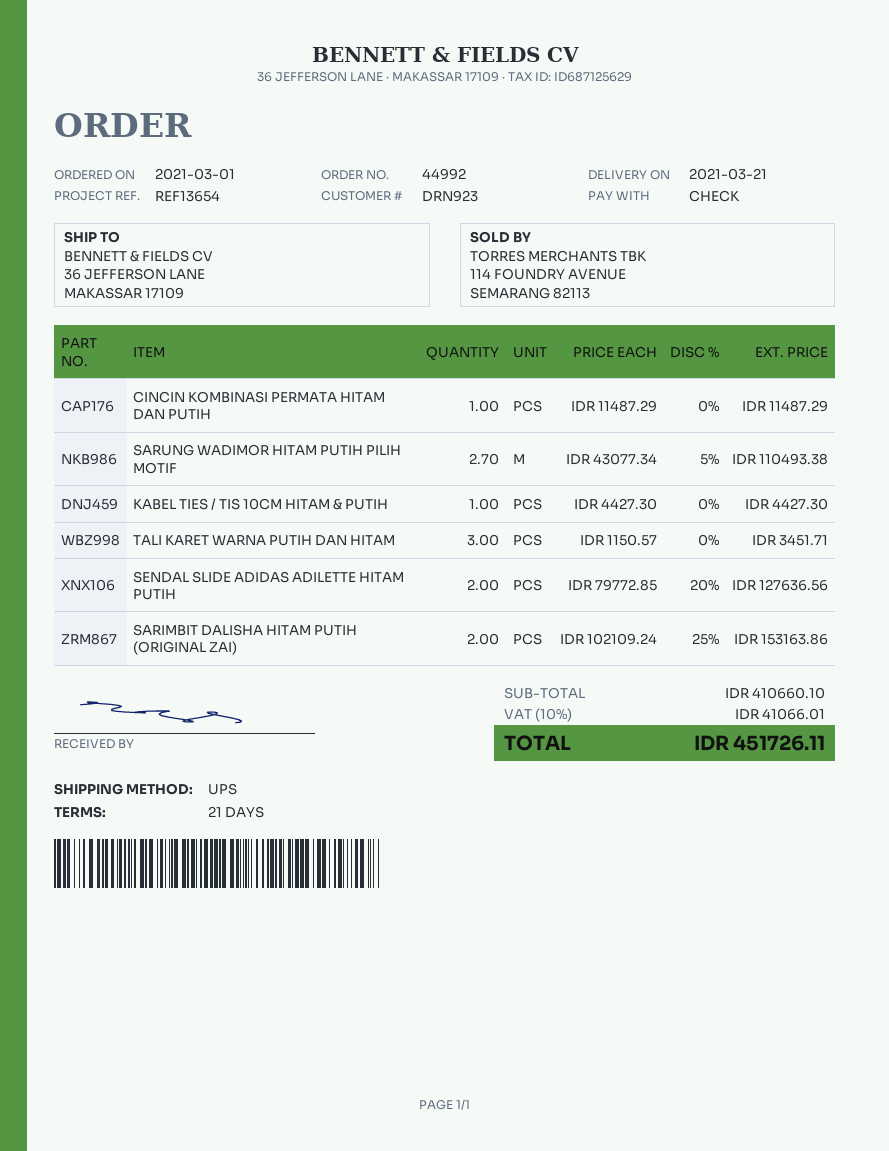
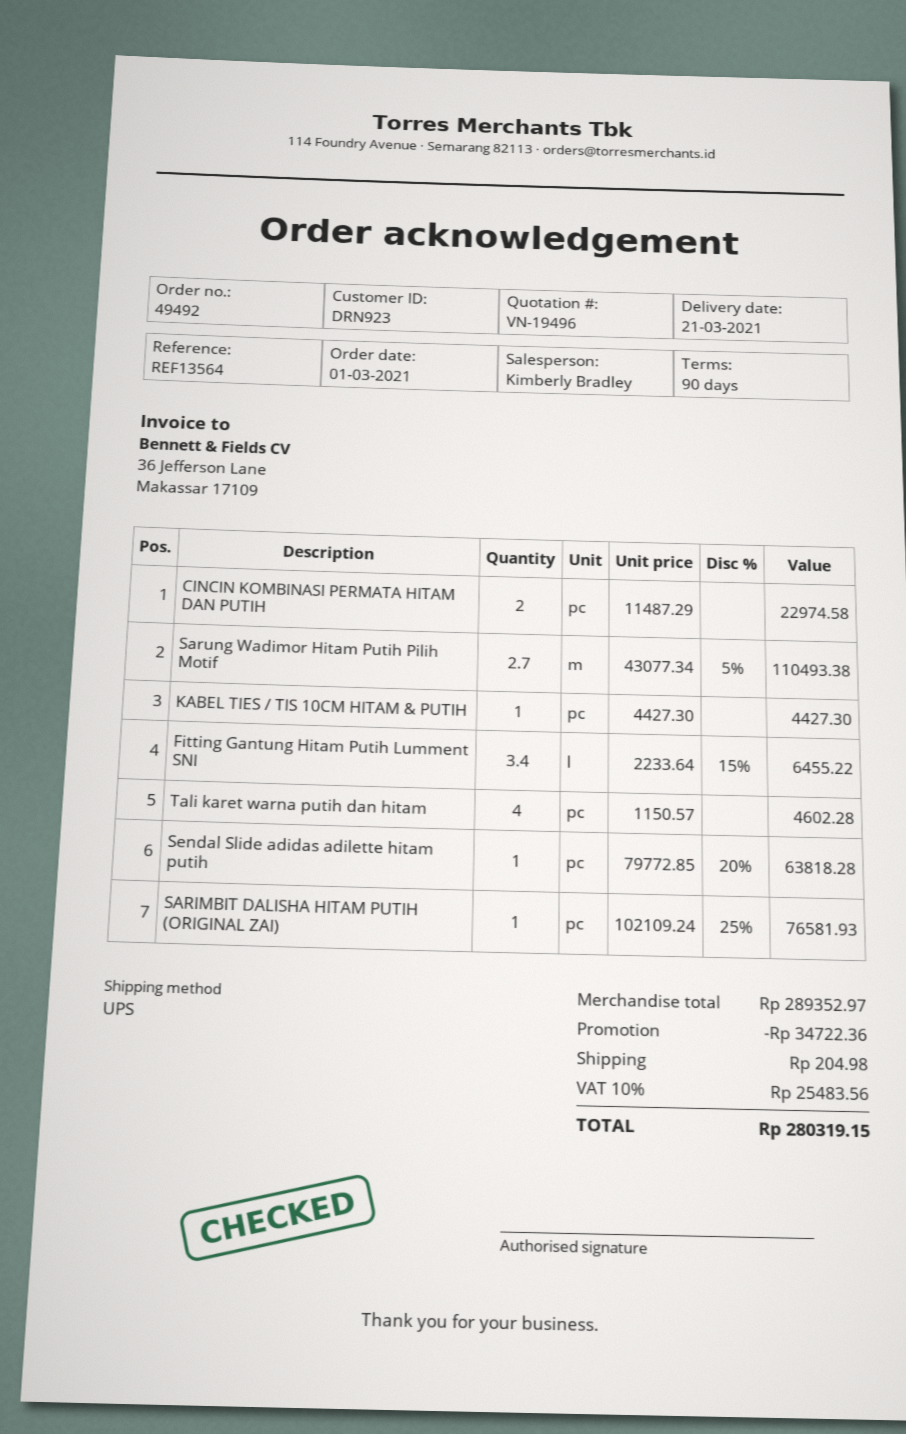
order number: 44992 -> 49492
payment terms: 21 days -> 90 days
reference: REF13654 -> REF13564
CINCIN KOMBINASI PERMATA HITAM DAN PUTIH: 1 x 11487.29 = 11487.29 -> 2 x 11487.29 = 22974.58
TALI KARET WARNA PUTIH DAN HITAM: 3 x 1150.57 = 3451.71 -> 4 x 1150.57 = 4602.28
SENDAL SLIDE ADIDAS ADILETTE HITAM PUTIH: 2 x 79772.85 - 20% = 127636.56 -> 1 x 79772.85 - 20% = 63818.28
SARIMBIT DALISHA HITAM PUTIH (ORIGINAL ZAI): 2 x 102109.24 - 25% = 153163.86 -> 1 x 102109.24 - 25% = 76581.93
Fitting Gantung Hitam Putih Lumment SNI: none -> 3.4 x 2233.64 - 15% = 6455.22
subtotal: 410660.10 -> 289352.97
discount: none -> 34722.36
shipping: none -> 204.98
tax: 10% = 41066.01 -> 10% = 25483.56
total: 451726.11 -> 280319.15

